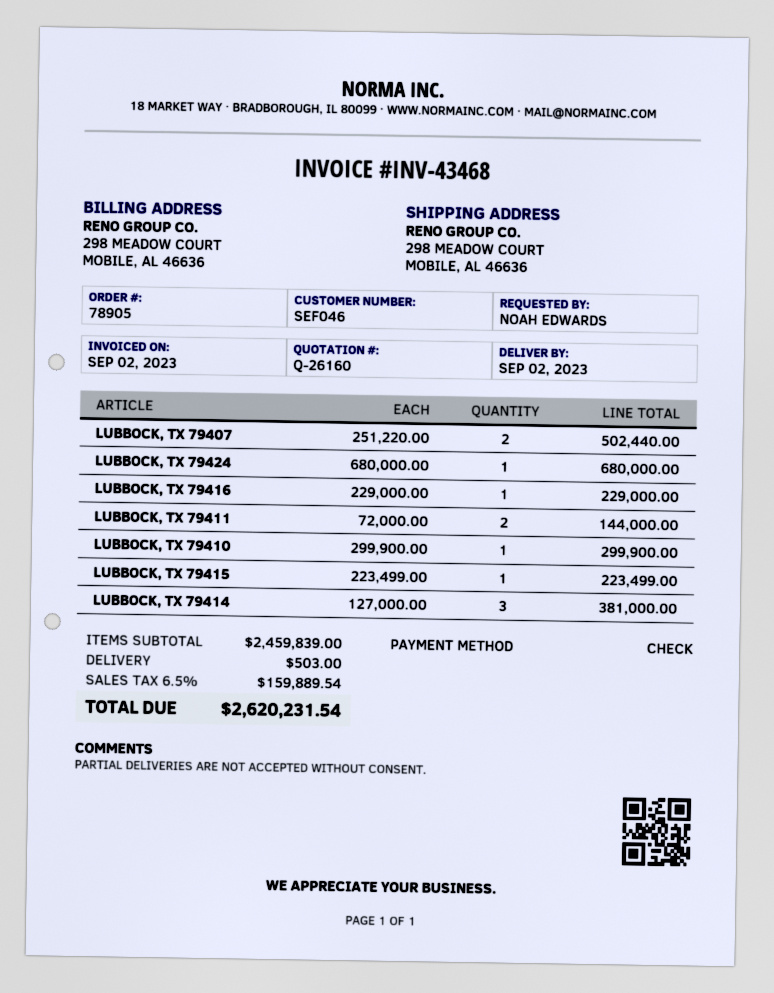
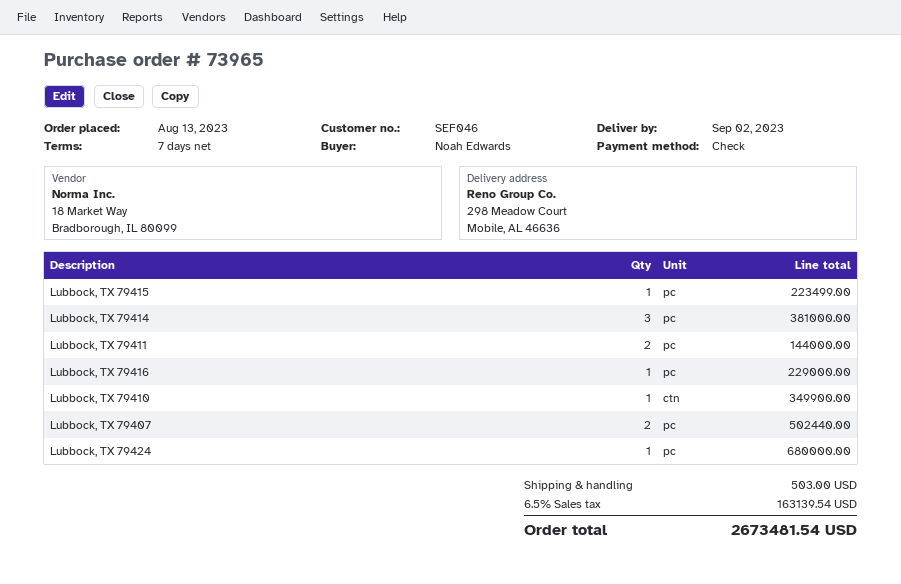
order number: 78905 -> 73965
LUBBOCK, TX 79410: 1 for 299900.00 -> 1 for 349900.00
tax: 6.5% = 159889.54 -> 6.5% = 163139.54
total: 2620231.54 -> 2673481.54

